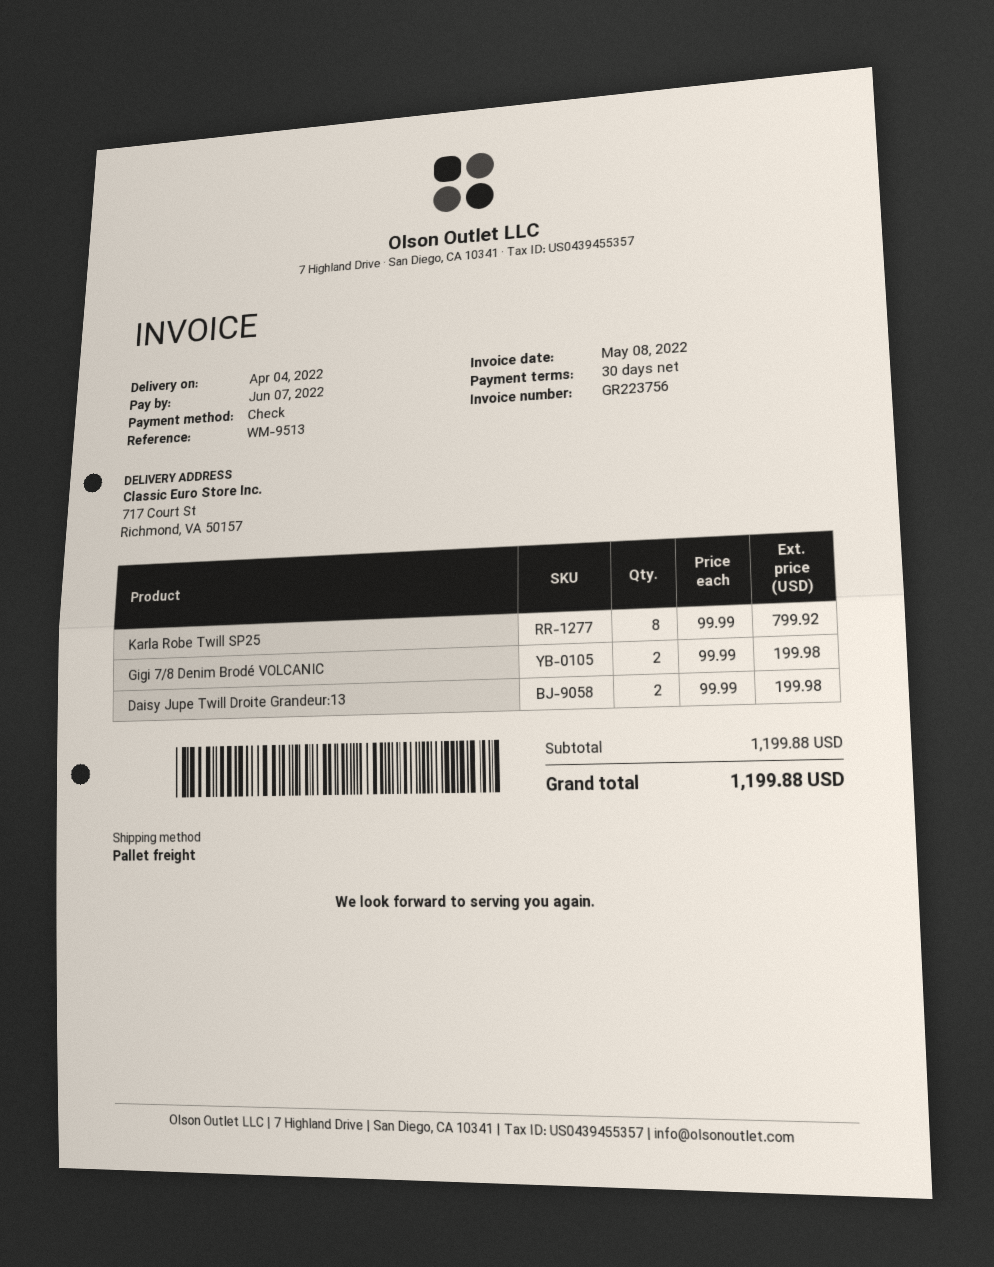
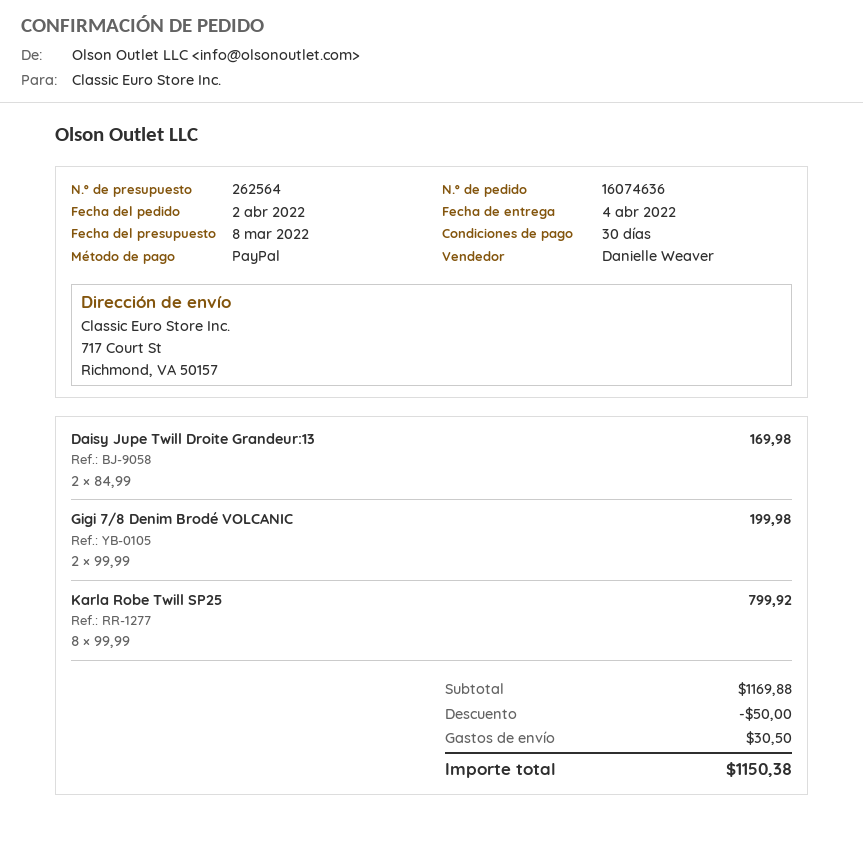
payment method: cheque -> PayPal
Daisy Jupe Twill Droite Grandeur:13: 2 x 99.99 = 199.98 -> 2 x 84.99 = 169.98
subtotal: 1199.88 -> 1169.88
discount: none -> 50.00
shipping: none -> 30.50
total: 1199.88 -> 1150.38

